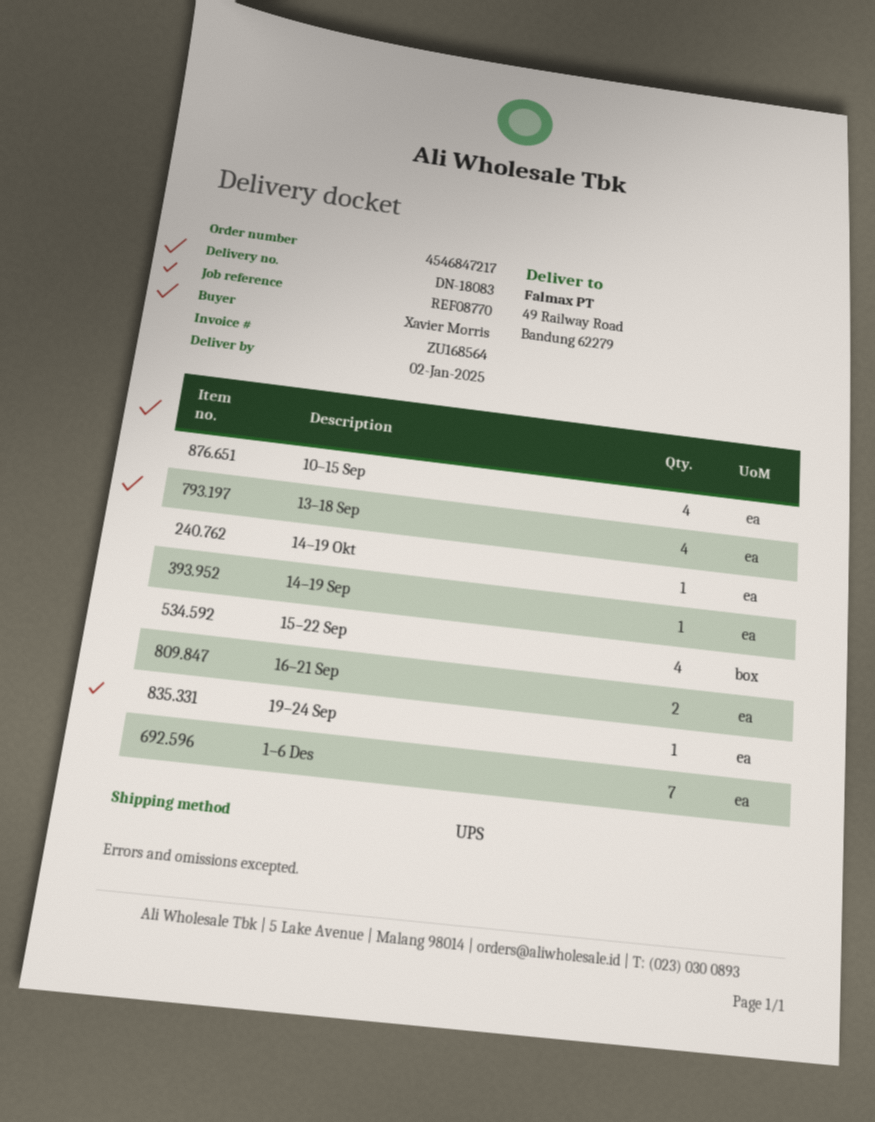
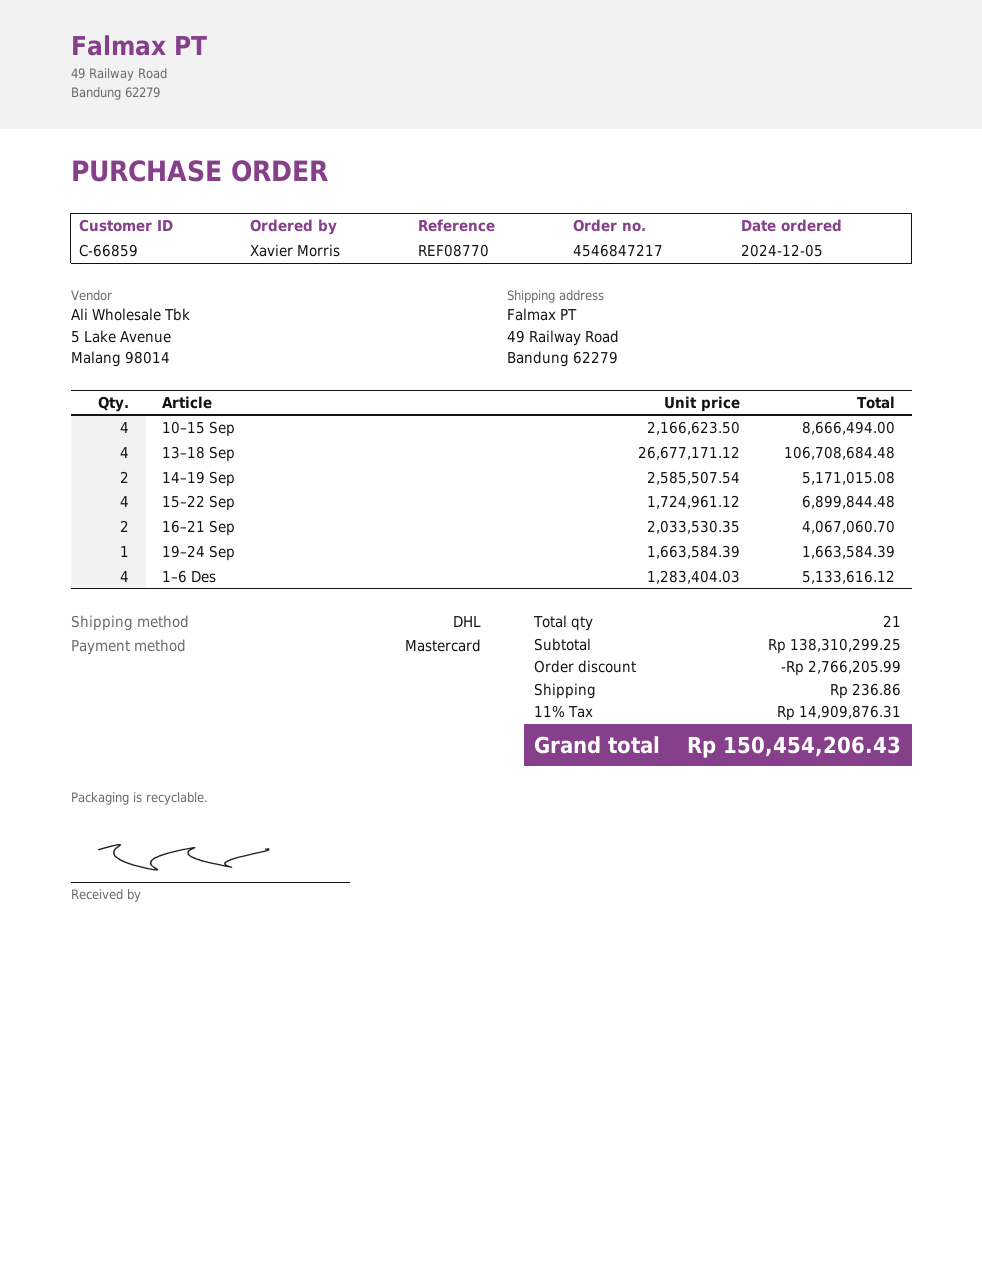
shipping method: UPS -> DHL
14–19 Okt: 1 -> none
14–19 Sep: 1 -> 2
1–6 Des: 7 -> 4

